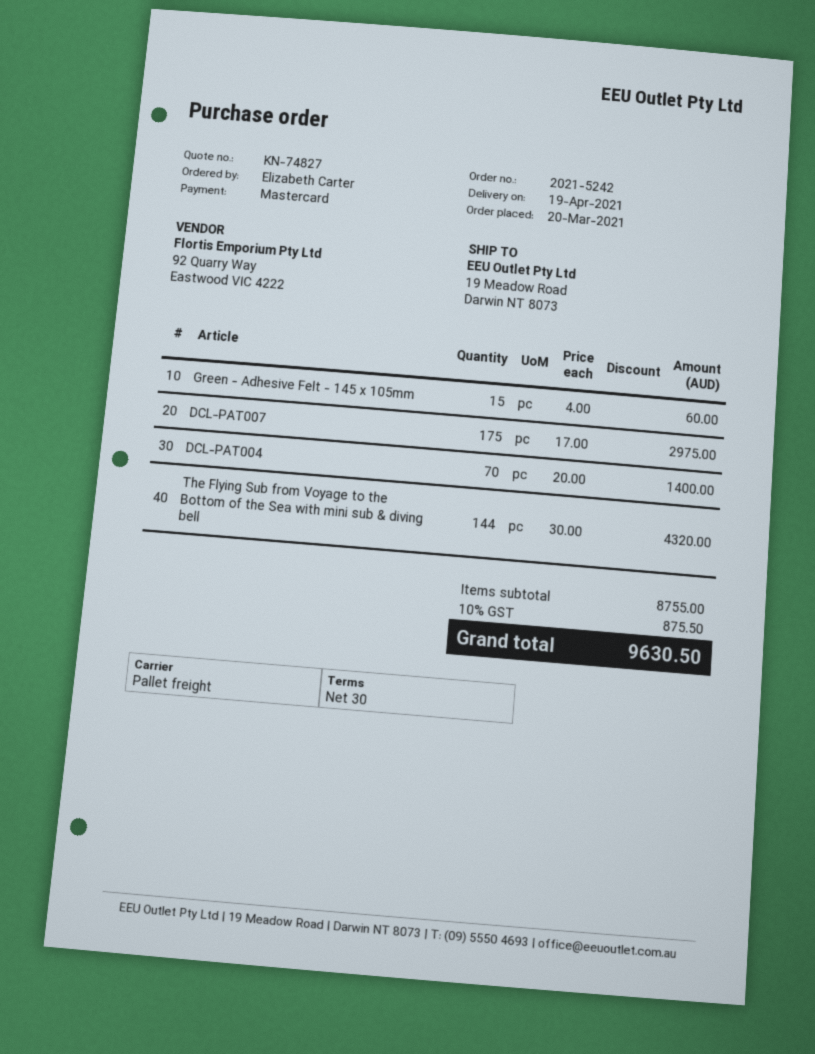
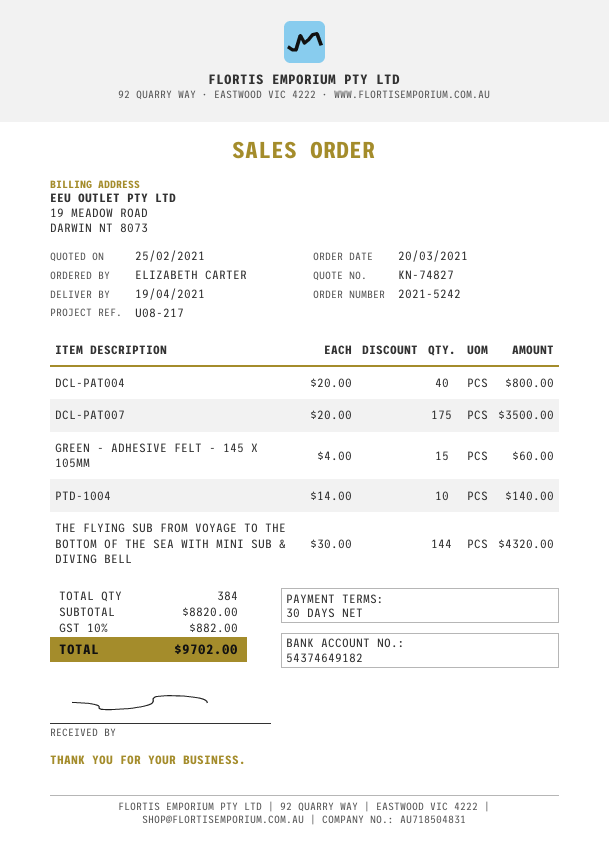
DCL-PAT007: 175 x 17.00 = 2975.00 -> 175 x 20.00 = 3500.00
DCL-PAT004: 70 x 20.00 = 1400.00 -> 40 x 20.00 = 800.00
PTD-1004: none -> 10 x 14.00 = 140.00
subtotal: 8755.00 -> 8820.00
tax: 10% = 875.50 -> 10% = 882.00
total: 9630.50 -> 9702.00

